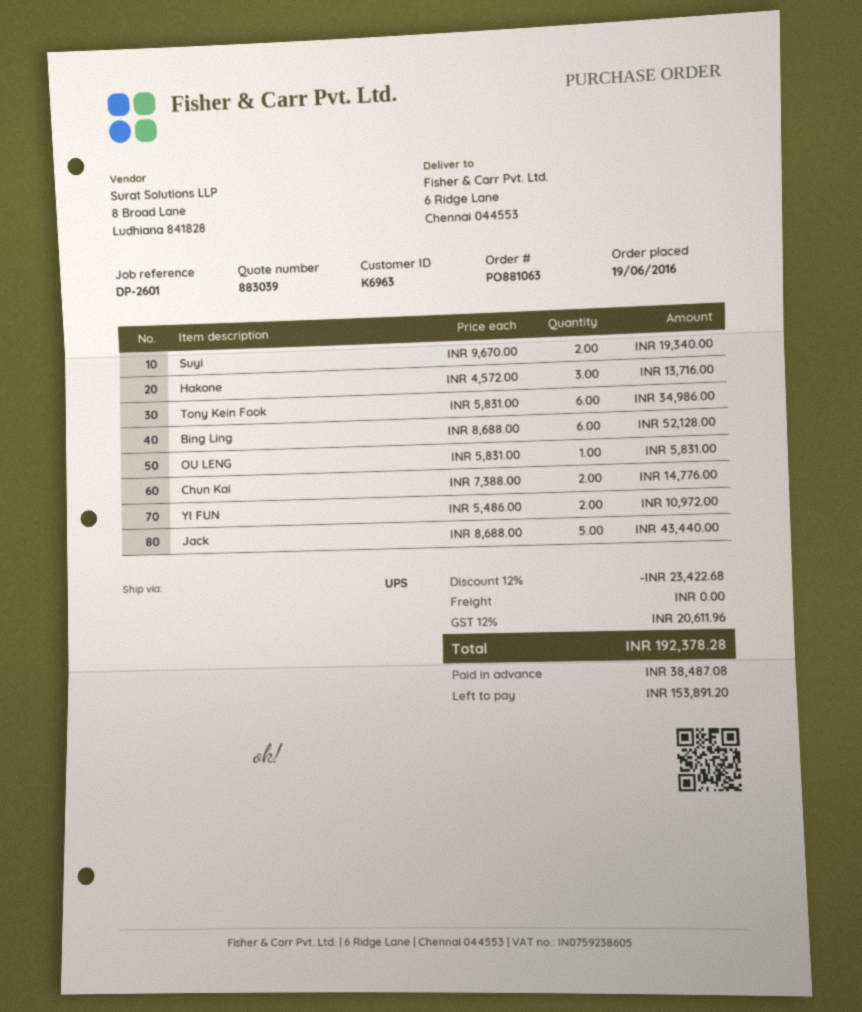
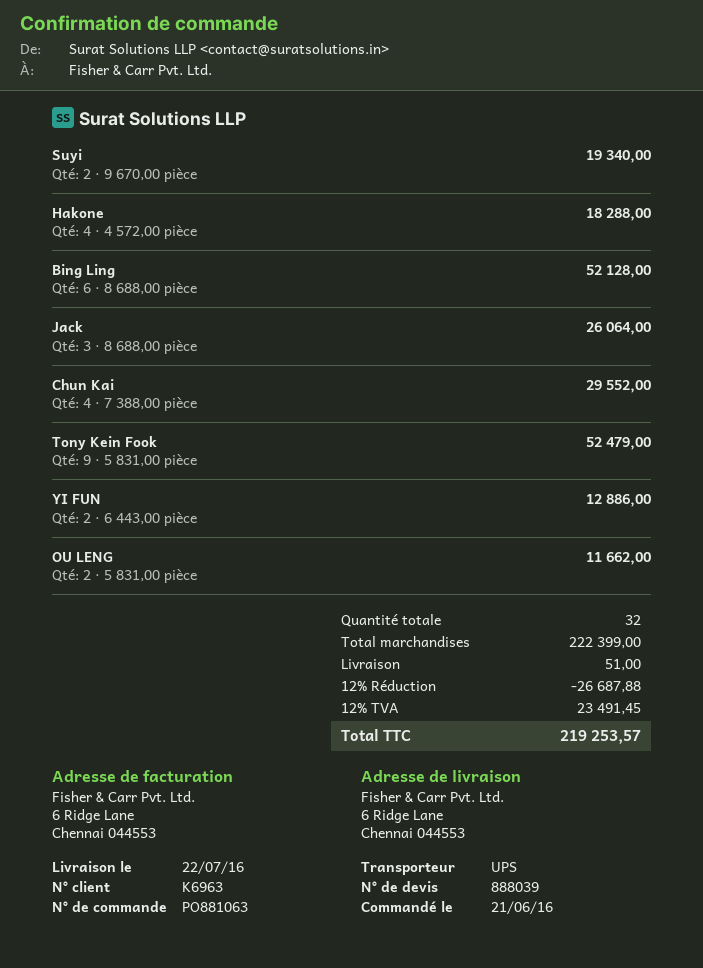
quote number: 883039 -> 888039
order date: 2016-06-19 -> 2016-06-21
Hakone: 3 x 4572.00 = 13716.00 -> 4 x 4572.00 = 18288.00
Tony Kein Fook: 6 x 5831.00 = 34986.00 -> 9 x 5831.00 = 52479.00
OU LENG: 1 x 5831.00 = 5831.00 -> 2 x 5831.00 = 11662.00
Chun Kai: 2 x 7388.00 = 14776.00 -> 4 x 7388.00 = 29552.00
YI FUN: 2 x 5486.00 = 10972.00 -> 2 x 6443.00 = 12886.00
Jack: 5 x 8688.00 = 43440.00 -> 3 x 8688.00 = 26064.00
discount: 12% = 23422.68 -> 12% = 26687.88
shipping: 0.00 -> 51.00
tax: 12% = 20611.96 -> 12% = 23491.45
total: 192378.28 -> 219253.57

